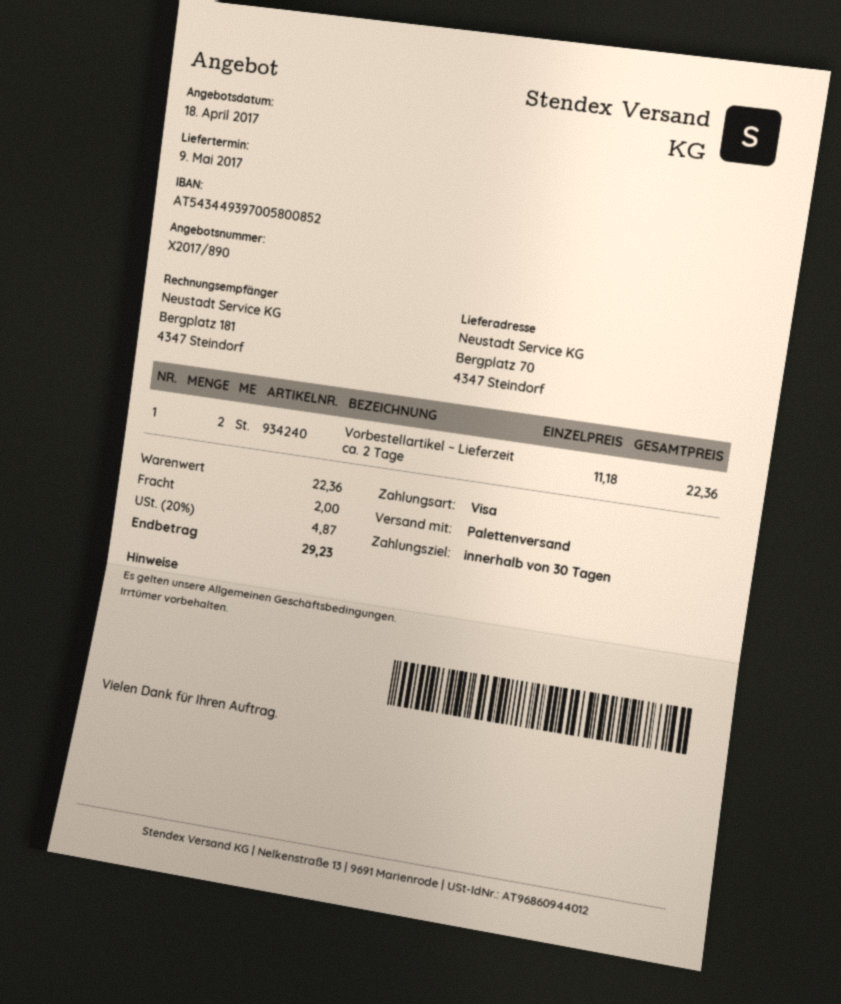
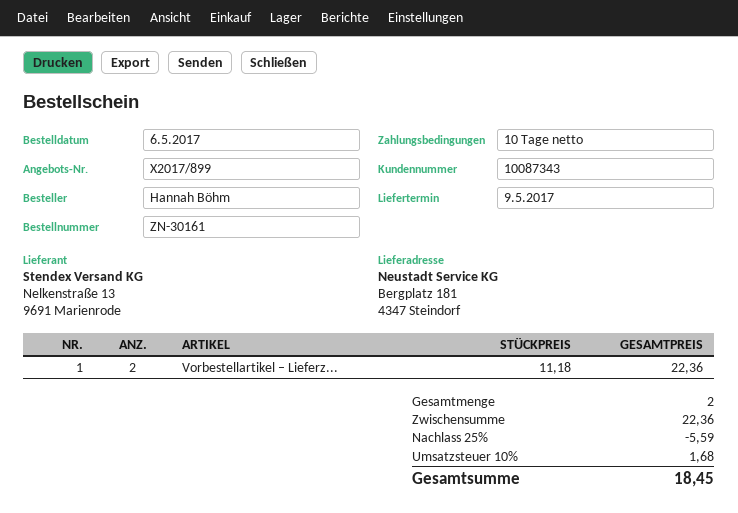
quote number: X2017/890 -> X2017/899
payment terms: 30 days -> 10 days
ship to: Bergplatz 70, 4347 Steindorf -> Bergplatz 181, 4347 Steindorf
discount: none -> 25% = 5.59
shipping: 2.00 -> none
tax: 20% = 4.87 -> 10% = 1.68
total: 29.23 -> 18.45

